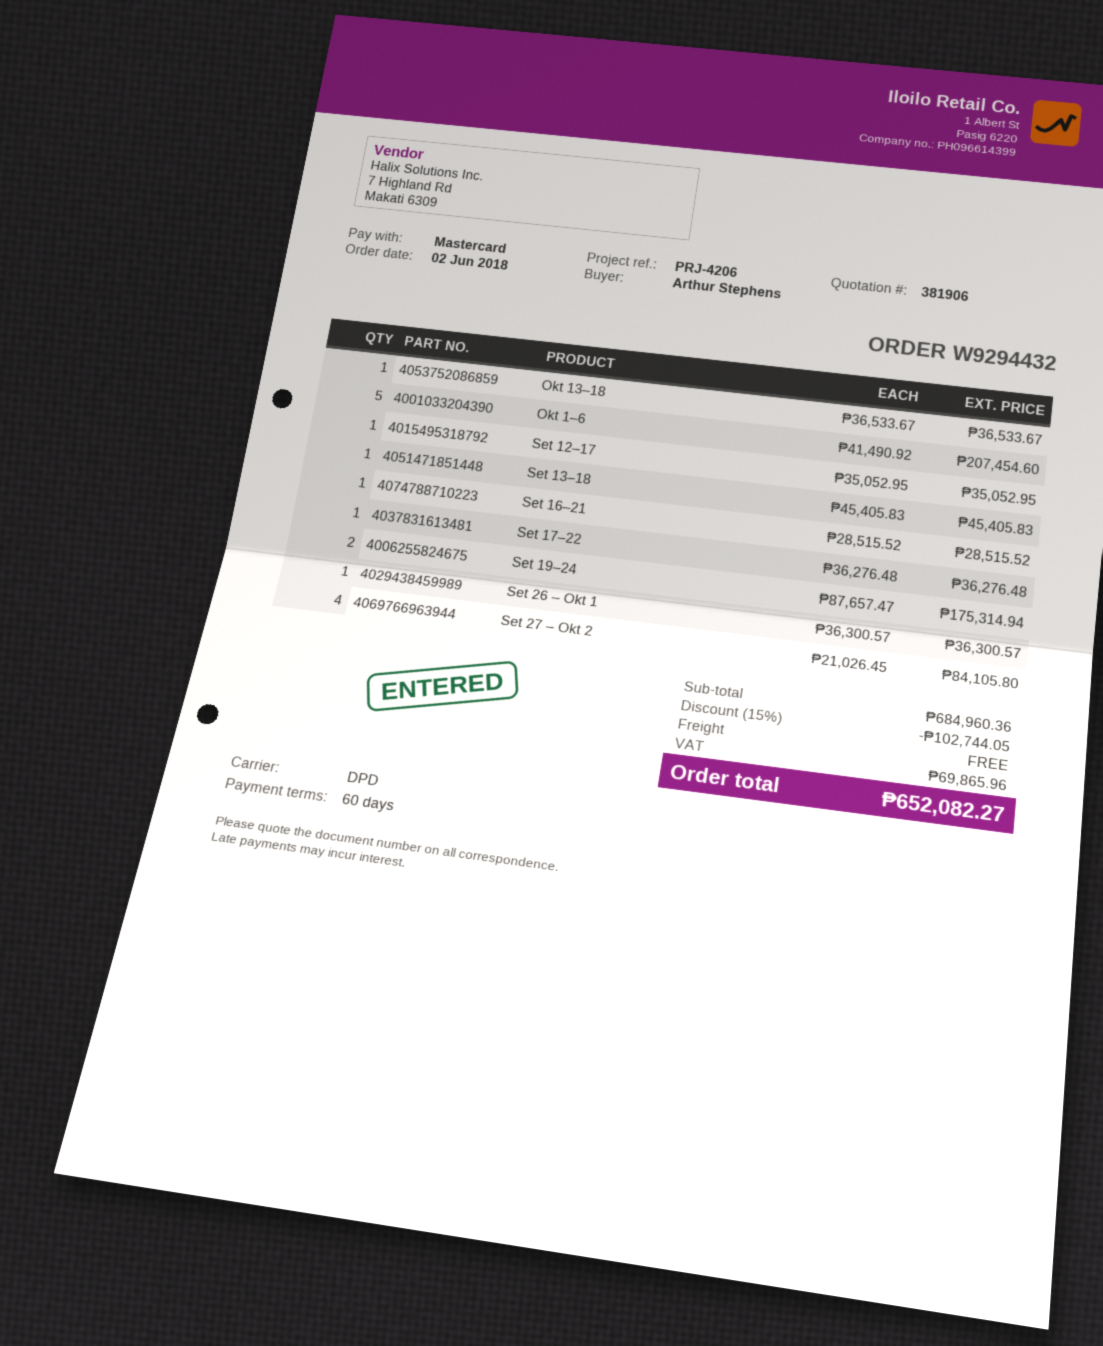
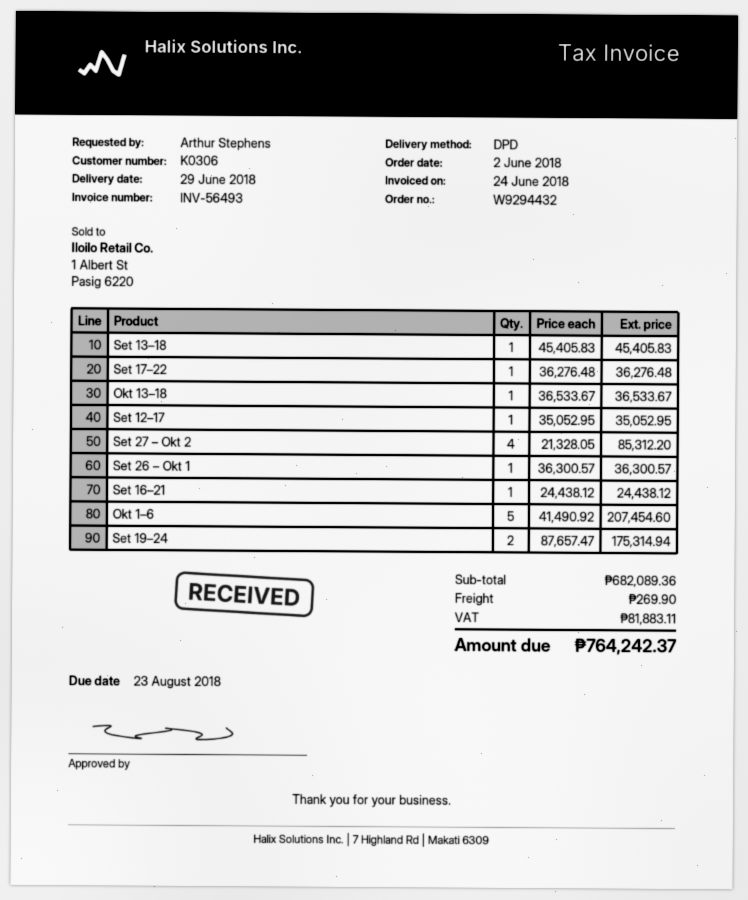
Set 16–21: 1 x 28515.52 = 28515.52 -> 1 x 24438.12 = 24438.12
Set 27 – Okt 2: 4 x 21026.45 = 84105.80 -> 4 x 21328.05 = 85312.20
subtotal: 684960.36 -> 682089.36
discount: 15% = 102744.05 -> none
shipping: 0.00 -> 269.90
tax: 69865.96 -> 81883.11
total: 652082.27 -> 764242.37

